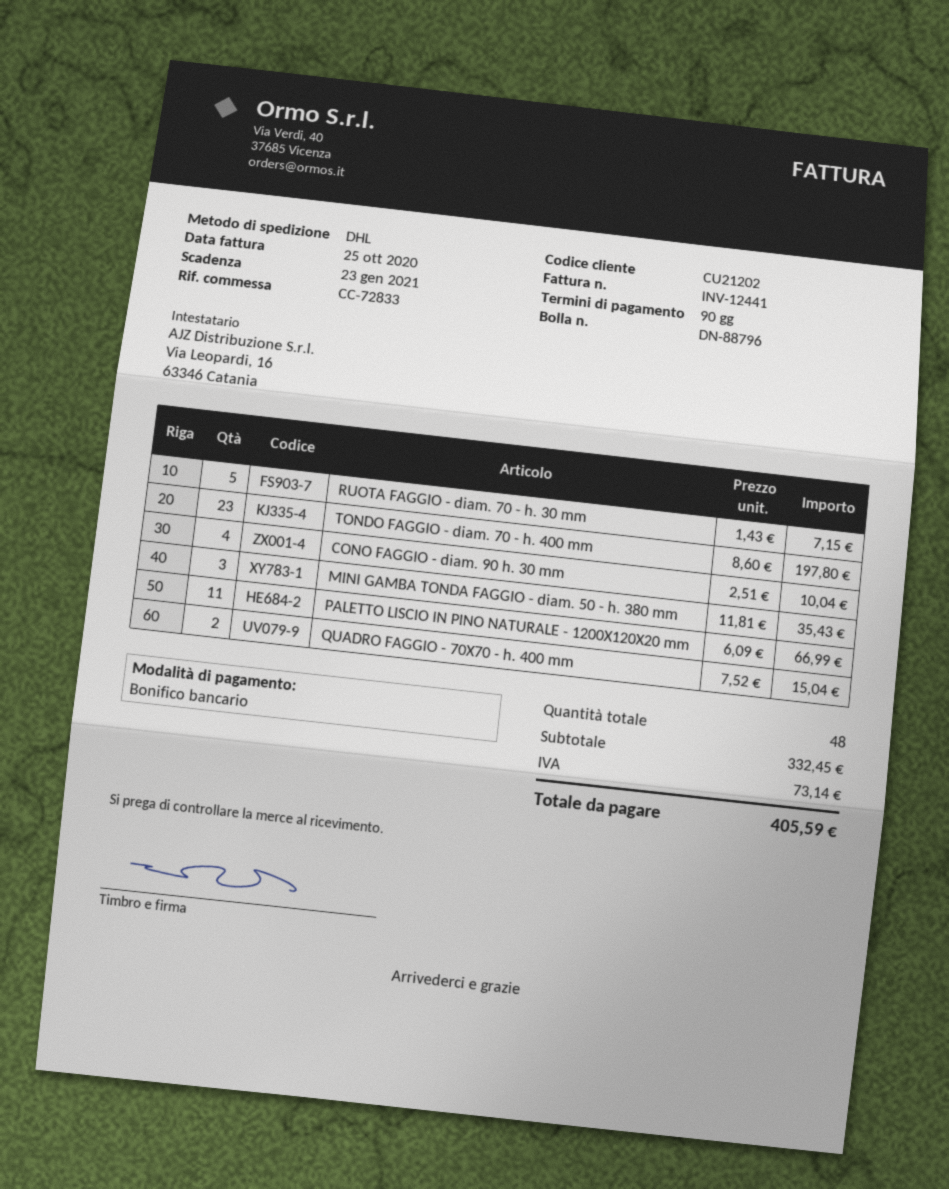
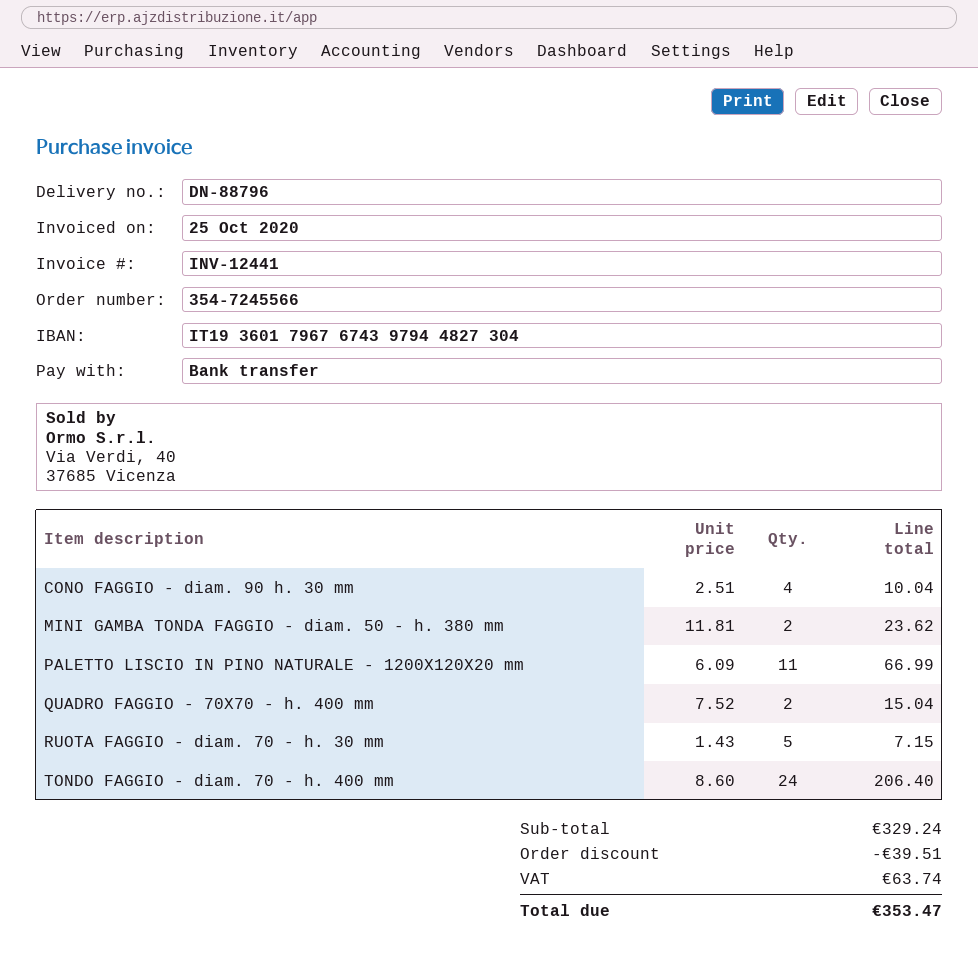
TONDO FAGGIO - diam. 70 - h. 400 mm: 23 x 8.60 = 197.80 -> 24 x 8.60 = 206.40
MINI GAMBA TONDA FAGGIO - diam. 50 - h. 380 mm: 3 x 11.81 = 35.43 -> 2 x 11.81 = 23.62
subtotal: 332.45 -> 329.24
discount: none -> 39.51
tax: 73.14 -> 63.74
total: 405.59 -> 353.47

